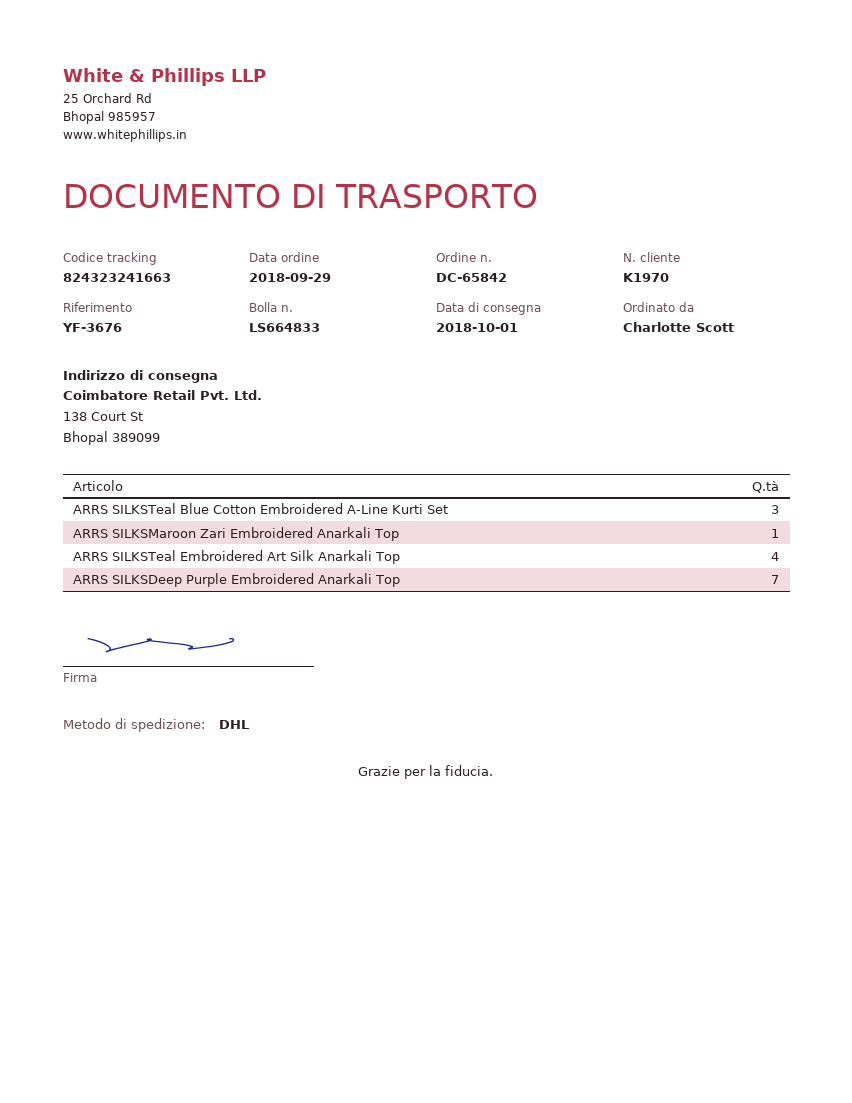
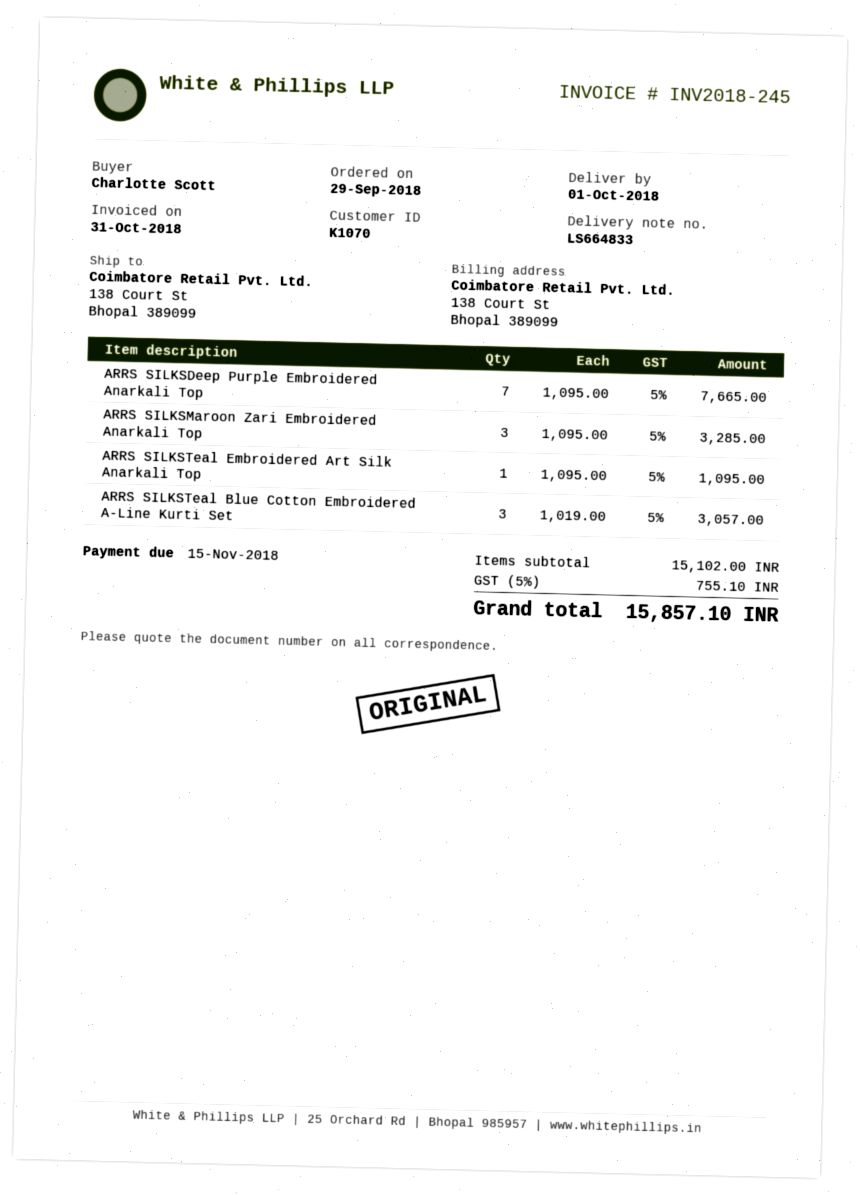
customer number: K1970 -> K1070
ARRS SILKSMaroon Zari Embroidered Anarkali Top: 1 -> 3
ARRS SILKSTeal Embroidered Art Silk Anarkali Top: 4 -> 1

